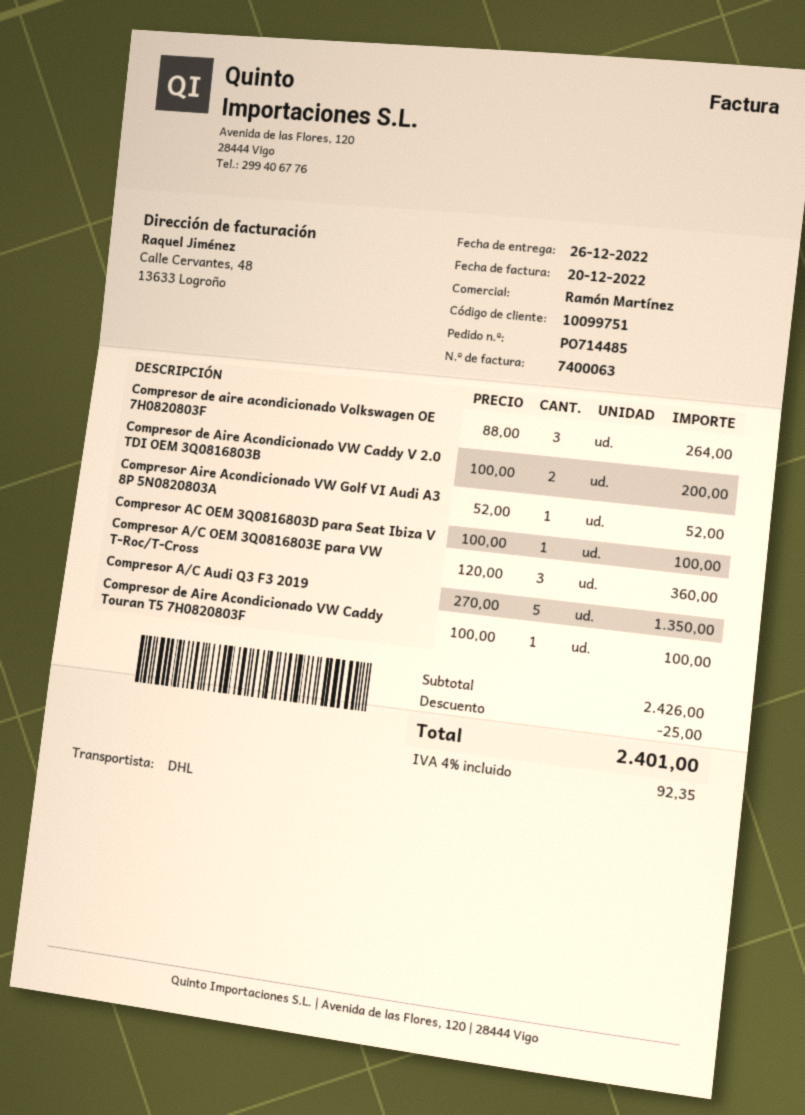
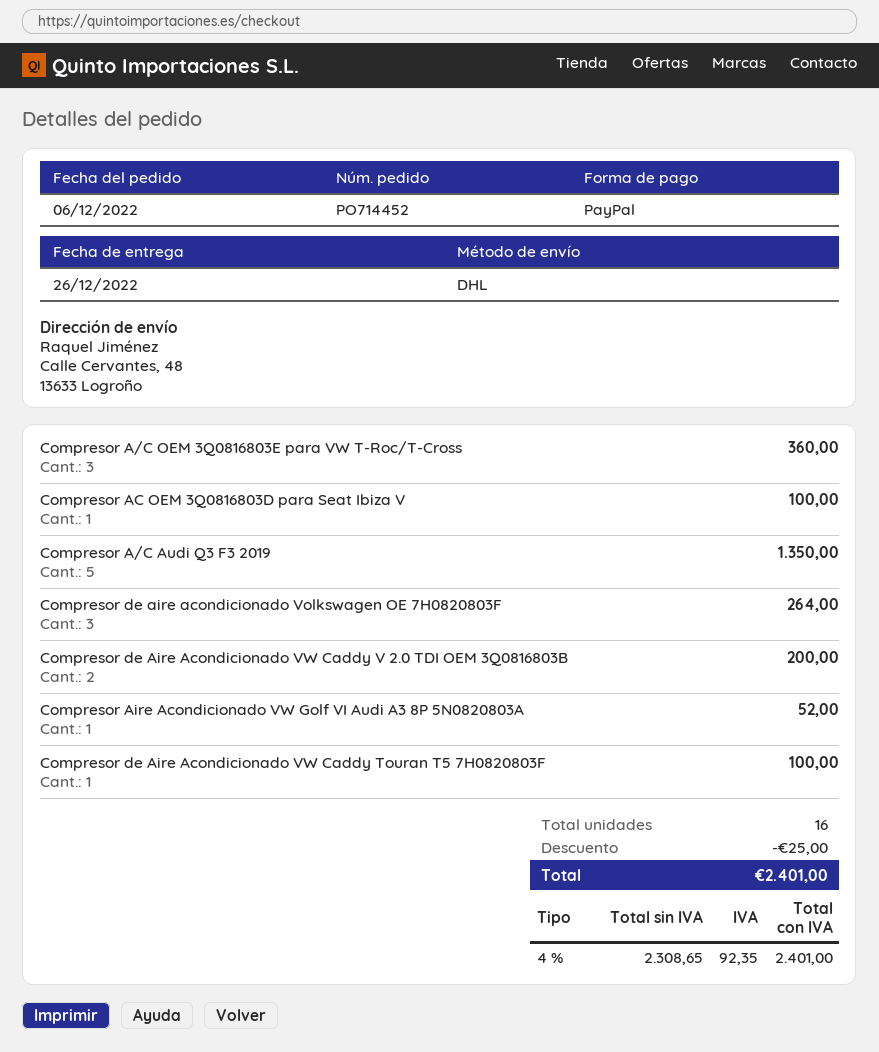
order number: PO714485 -> PO714452

